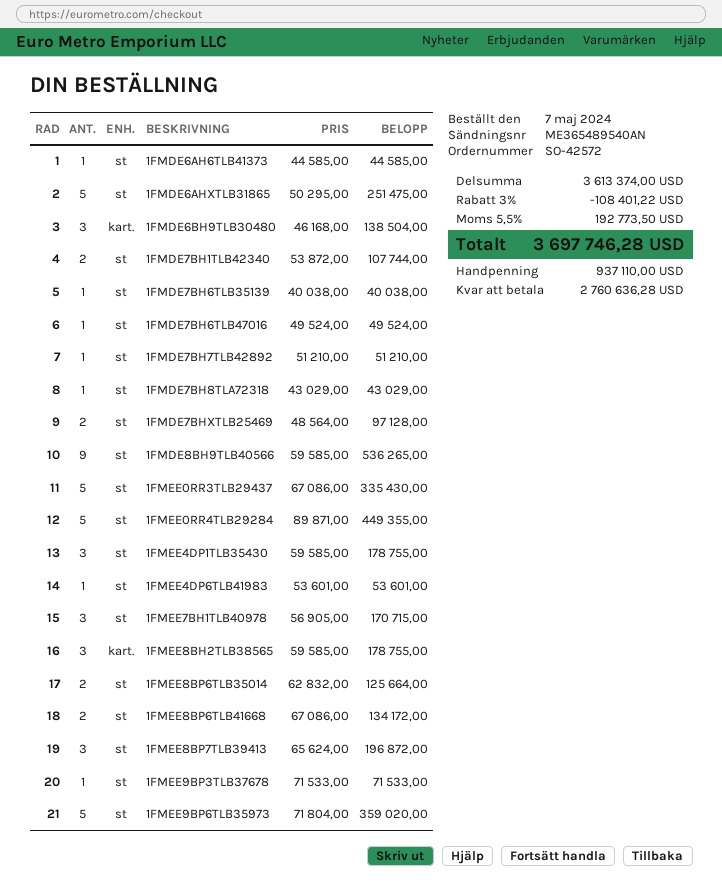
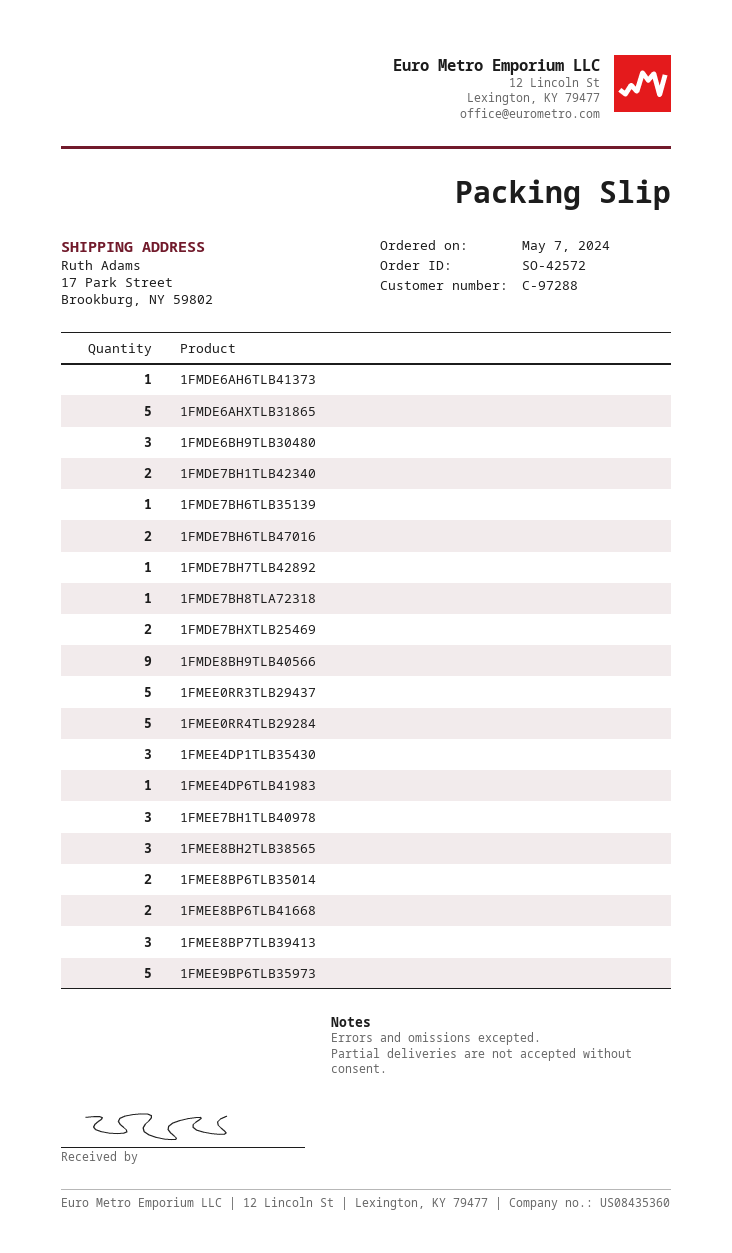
1FMDE7BH6TLB47016: 1 -> 2
1FMEE9BP3TLB37678: 1 -> none

